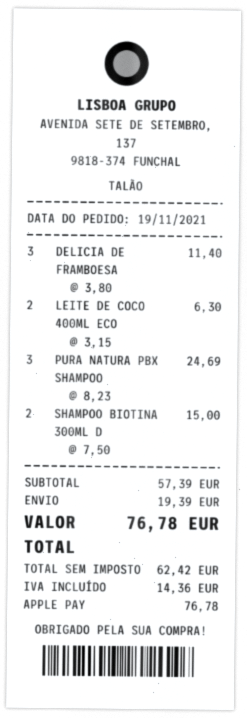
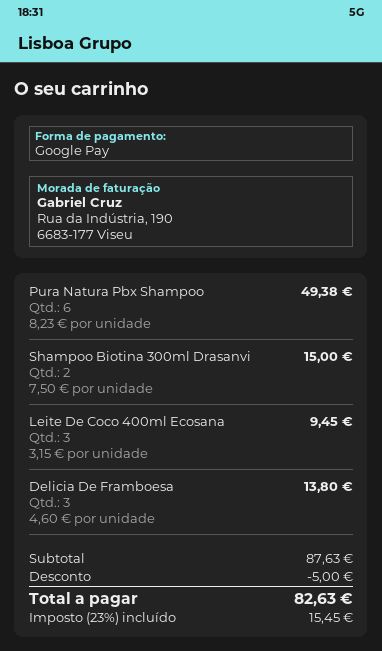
payment method: Apple Pay -> Google Pay
DELICIA DE FRAMBOESA: 3 x 3.80 = 11.40 -> 3 x 4.60 = 13.80
LEITE DE COCO 400ML ECO: 2 x 3.15 = 6.30 -> 3 x 3.15 = 9.45
PURA NATURA PBX SHAMPOO: 3 x 8.23 = 24.69 -> 6 x 8.23 = 49.38
subtotal: 57.39 -> 87.63
discount: none -> 5.00
shipping: 19.39 -> none
tax: 14.36 -> 15.45
total: 76.78 -> 82.63

